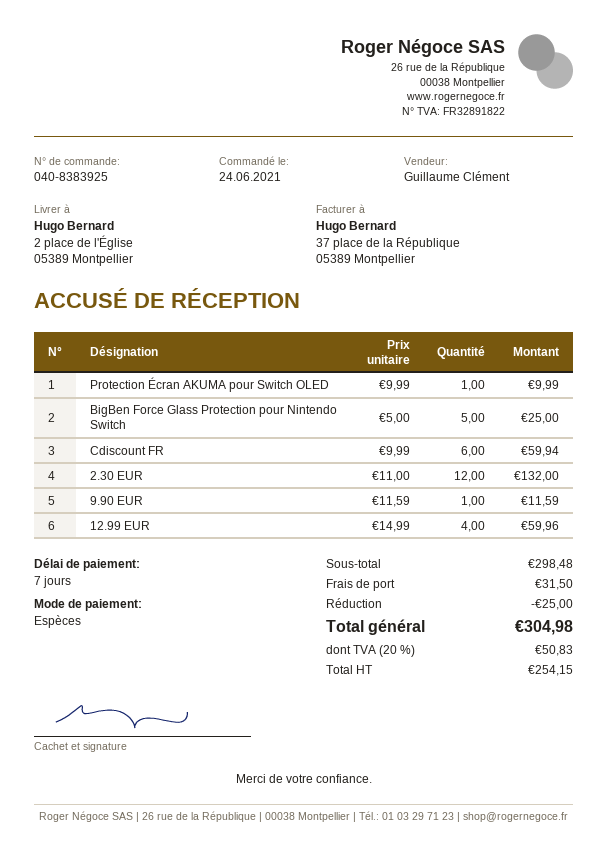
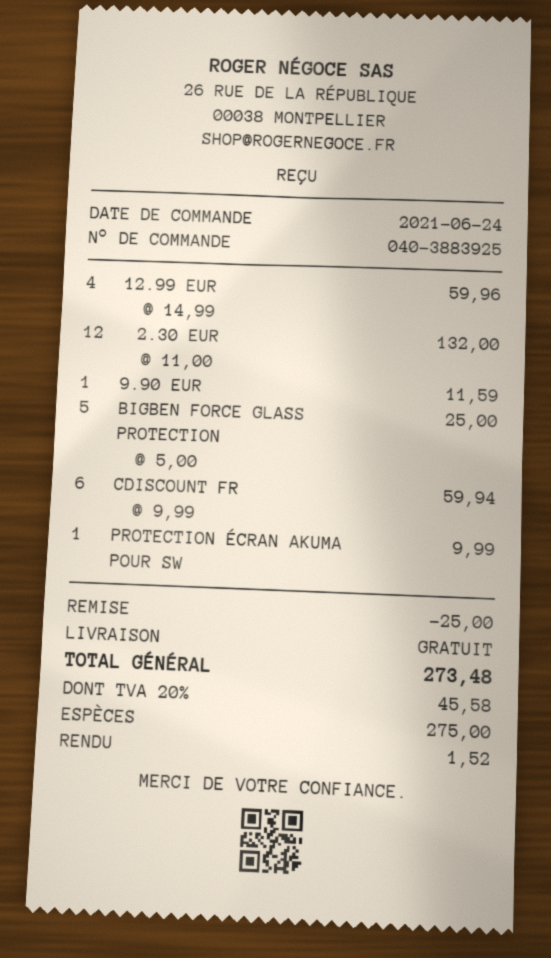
order number: 040-8383925 -> 040-3883925
shipping: 31.50 -> 0.00
tax: 20% = 50.83 -> 20% = 45.58
total: 304.98 -> 273.48

